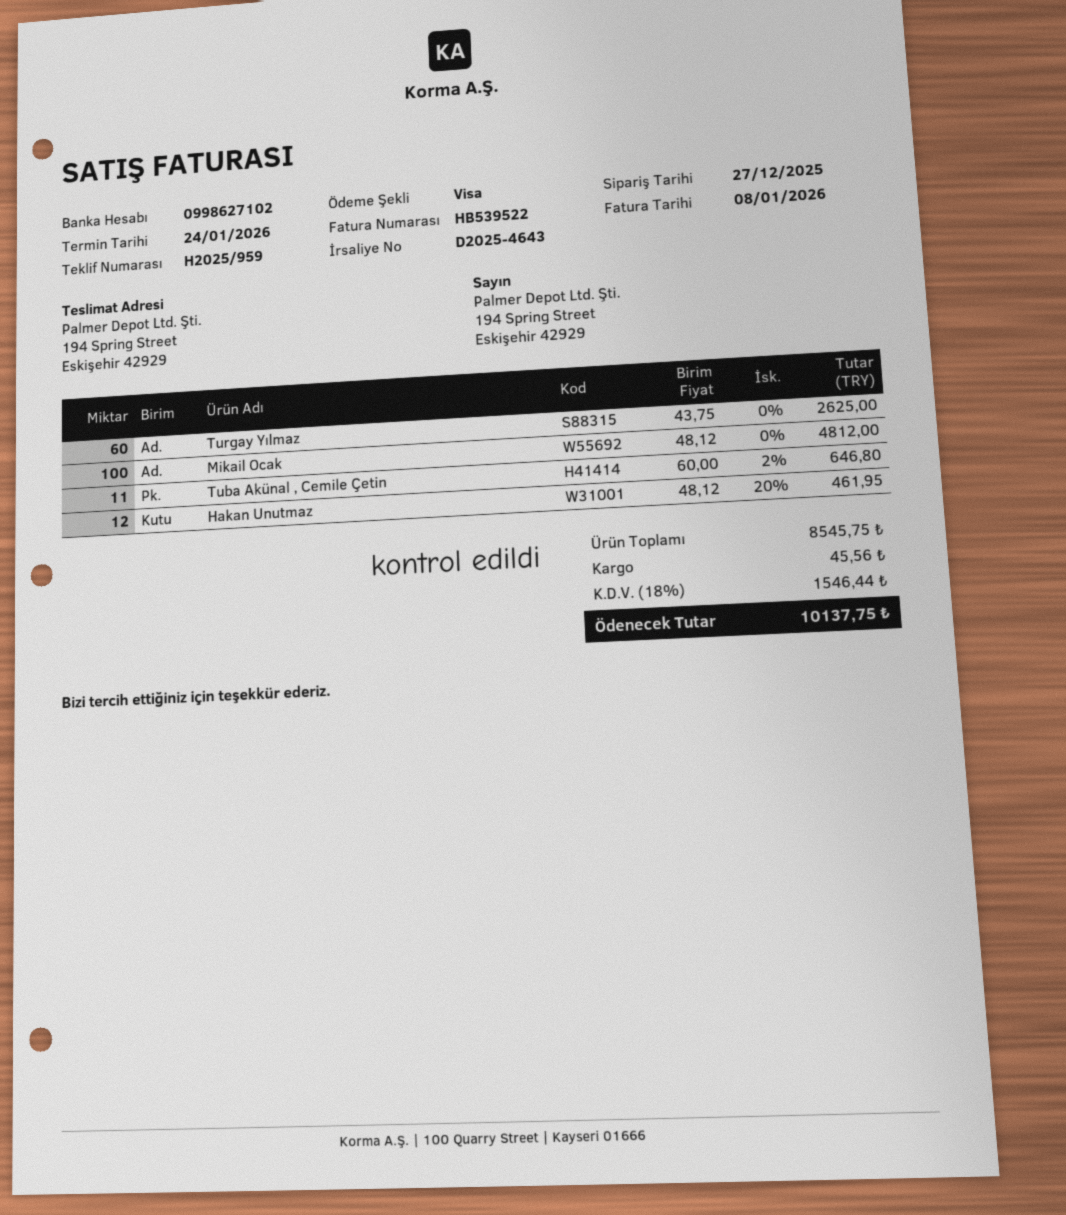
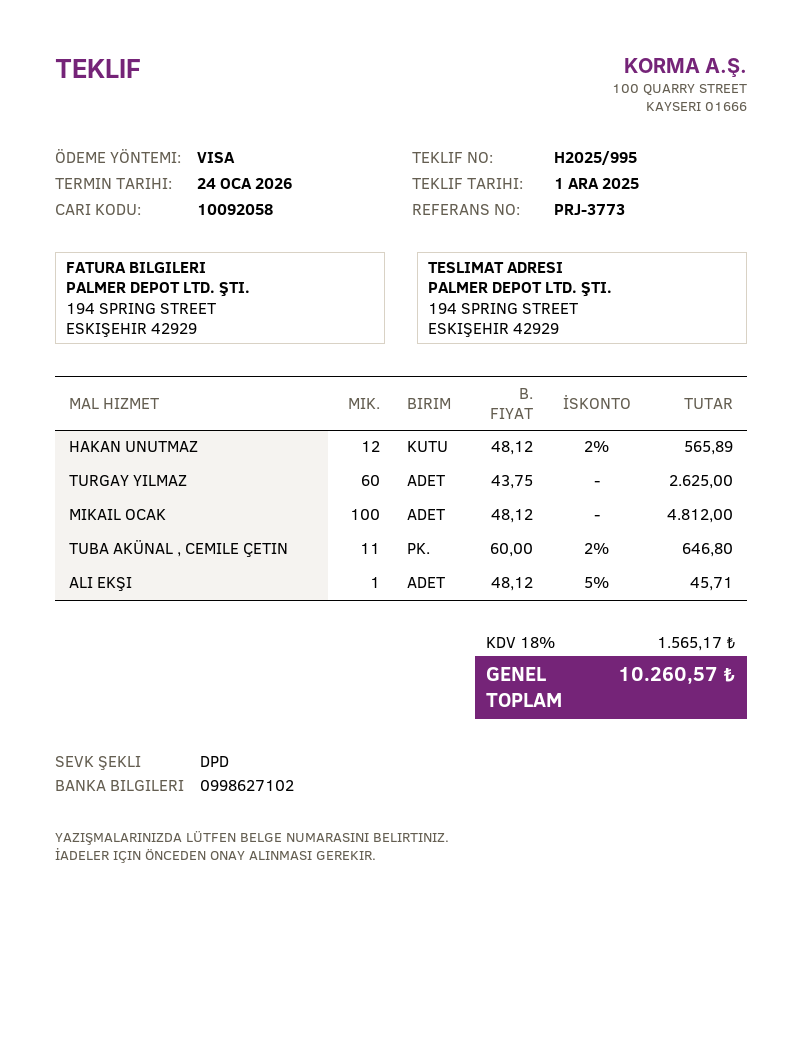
quote number: H2025/959 -> H2025/995
Hakan Unutmaz: 12 x 48.12 - 20% = 461.95 -> 12 x 48.12 - 2% = 565.89
ALI EKŞI: none -> 1 x 48.12 - 5% = 45.71
shipping: 45.56 -> none
tax: 18% = 1546.44 -> 18% = 1565.17
total: 10137.75 -> 10260.57

